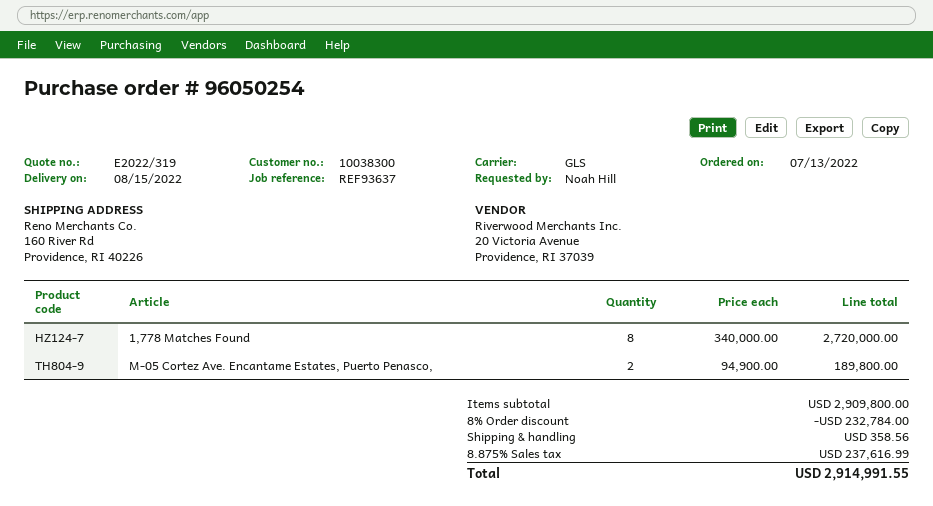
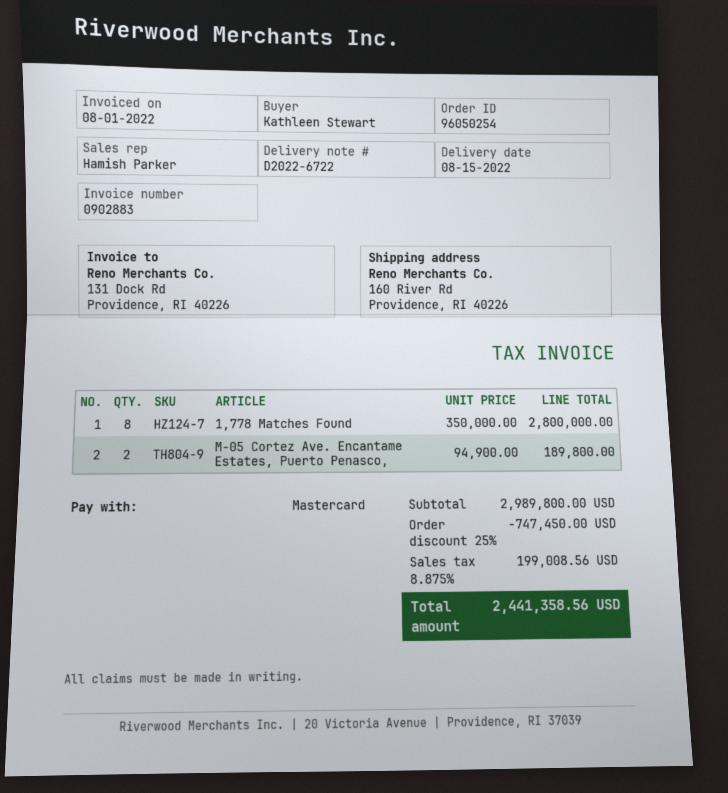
ordered by: Noah Hill -> Kathleen Stewart
1,778 Matches Found: 8 x 340000.00 = 2720000.00 -> 8 x 350000.00 = 2800000.00
subtotal: 2909800.00 -> 2989800.00
discount: 8% = 232784.00 -> 25% = 747450.00
shipping: 358.56 -> none
tax: 8.875% = 237616.99 -> 8.875% = 199008.56
total: 2914991.55 -> 2441358.56

